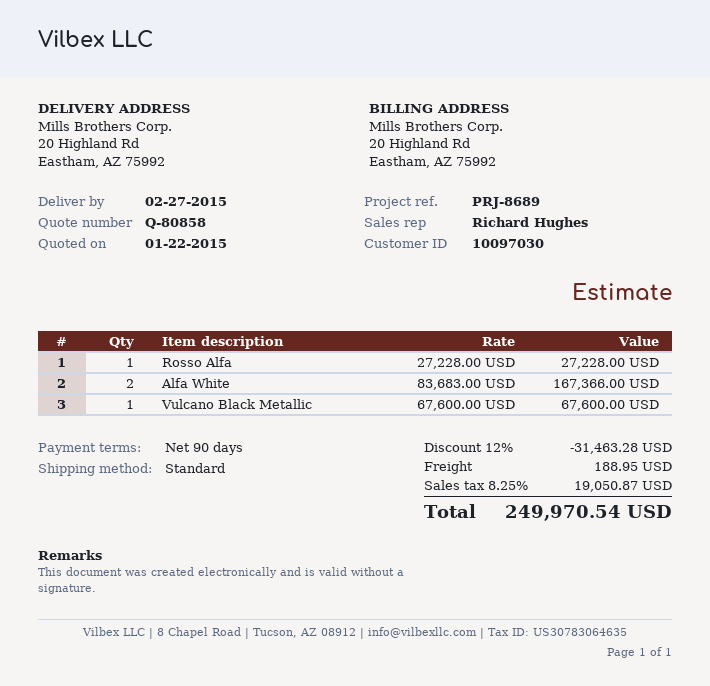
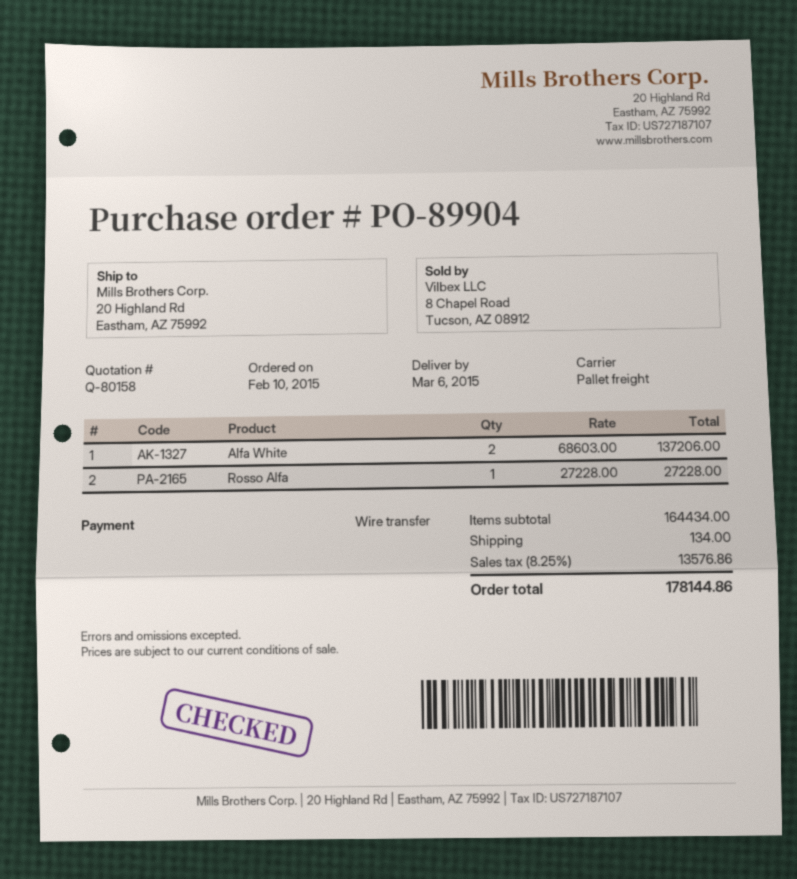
quote number: Q-80858 -> Q-80158
delivery date: 2015-02-27 -> 2015-03-06
shipping method: standard -> pallet freight
Alfa White: 2 x 83683.00 = 167366.00 -> 2 x 68603.00 = 137206.00
Vulcano Black Metallic: 1 x 67600.00 = 67600.00 -> none
discount: 12% = 31463.28 -> none
shipping: 188.95 -> 134.00
tax: 8.25% = 19050.87 -> 8.25% = 13576.86
total: 249970.54 -> 178144.86

